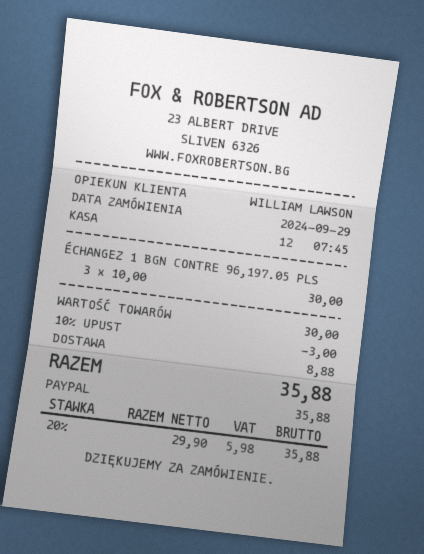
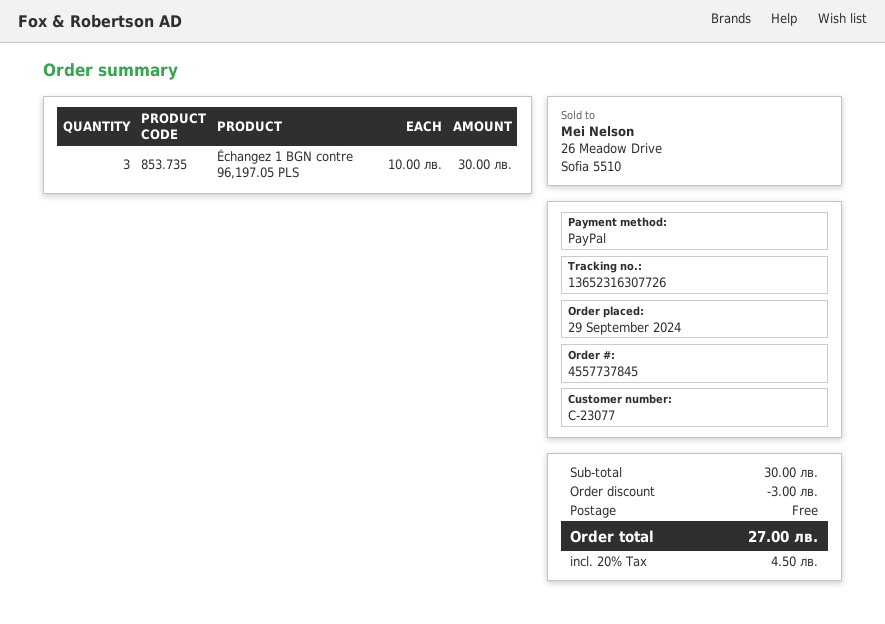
shipping: 8.88 -> 0.00
tax: 20% = 5.98 -> 20% = 4.50
total: 35.88 -> 27.00

